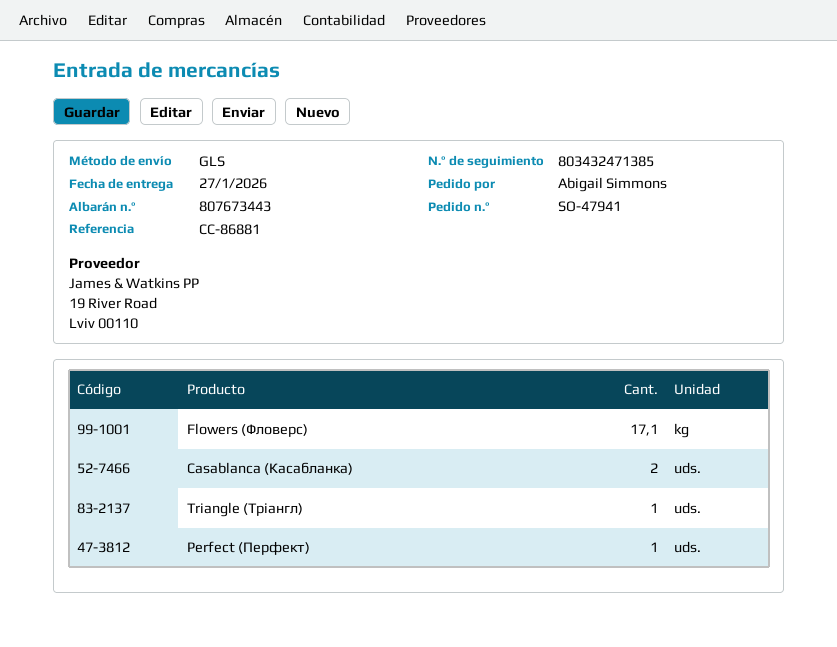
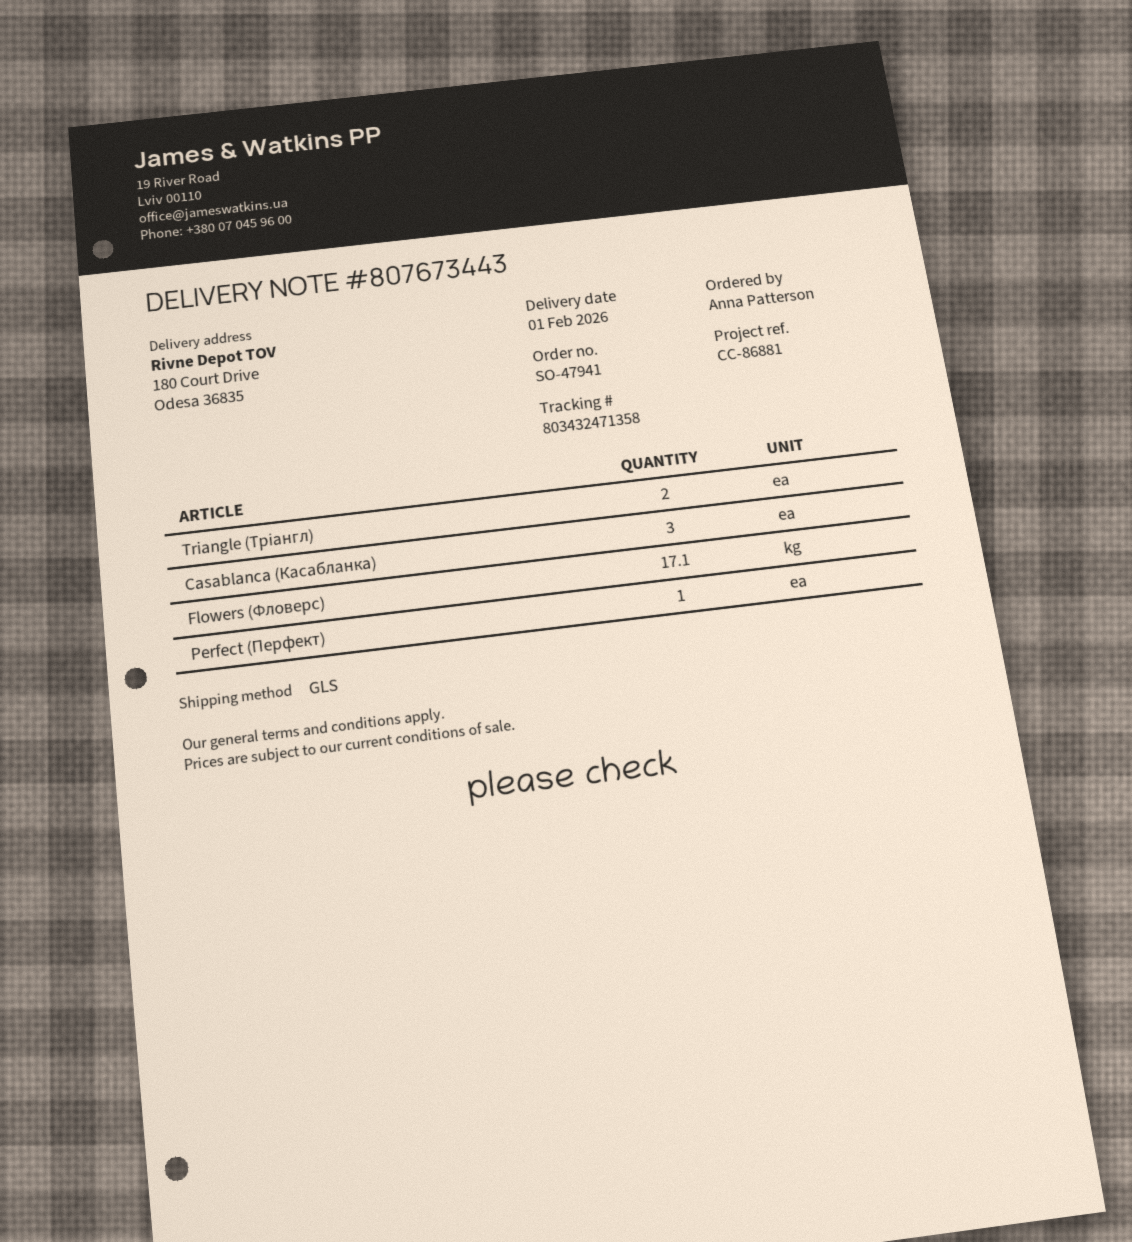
delivery date: 2026-01-27 -> 2026-02-01
ordered by: Abigail Simmons -> Anna Patterson
tracking number: 803432471385 -> 803432471358
Casablanca (Касабланка): 2 -> 3
Triangle (Тріангл): 1 -> 2

